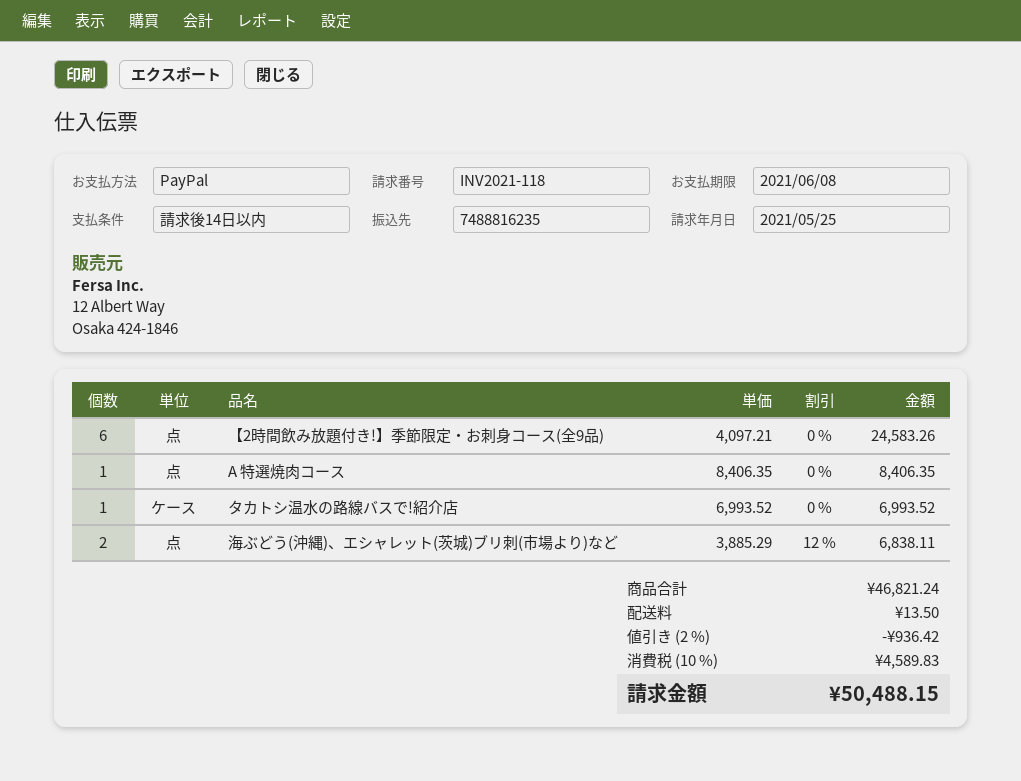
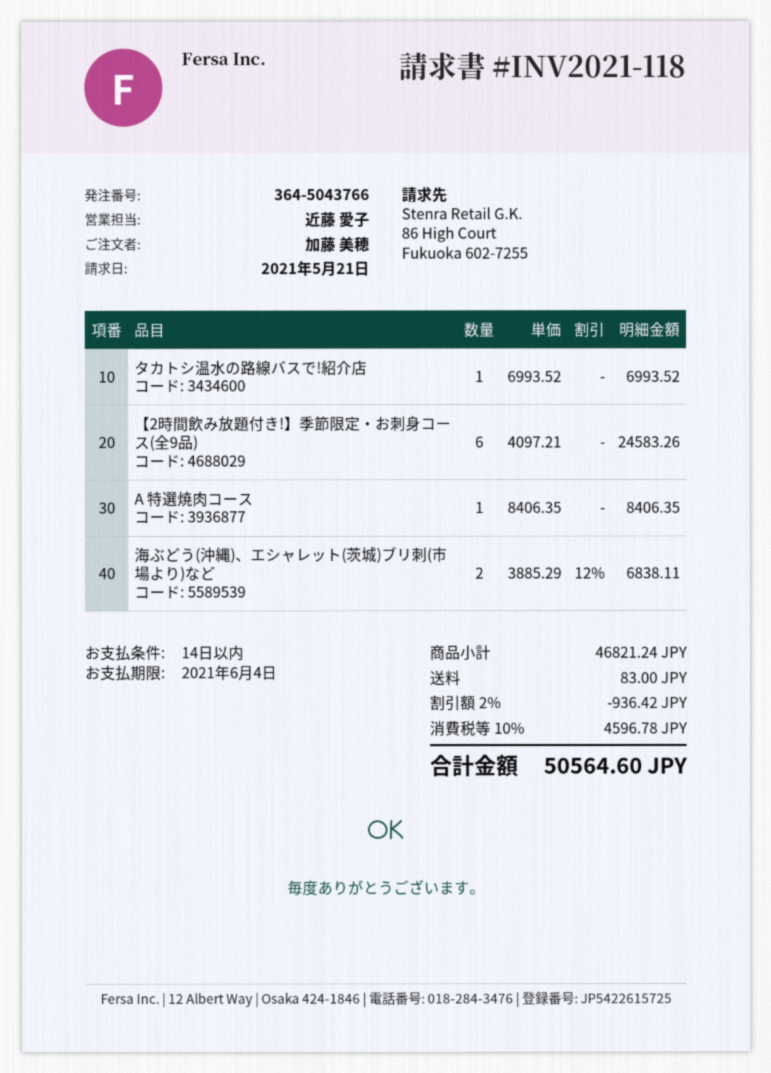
invoice date: 2021-05-25 -> 2021-05-21
due date: 2021-06-08 -> 2021-06-04
shipping: 13.50 -> 83.00
tax: 10% = 4589.83 -> 10% = 4596.78
total: 50488.15 -> 50564.60

